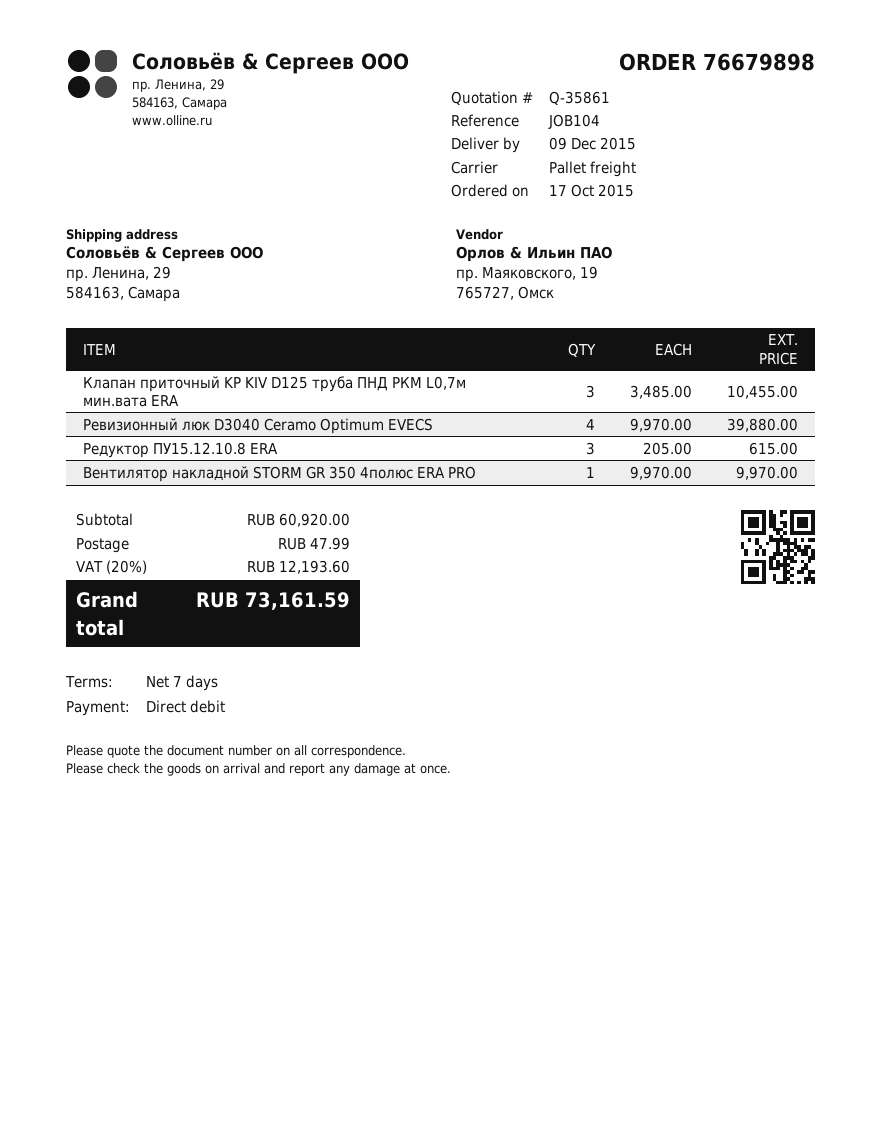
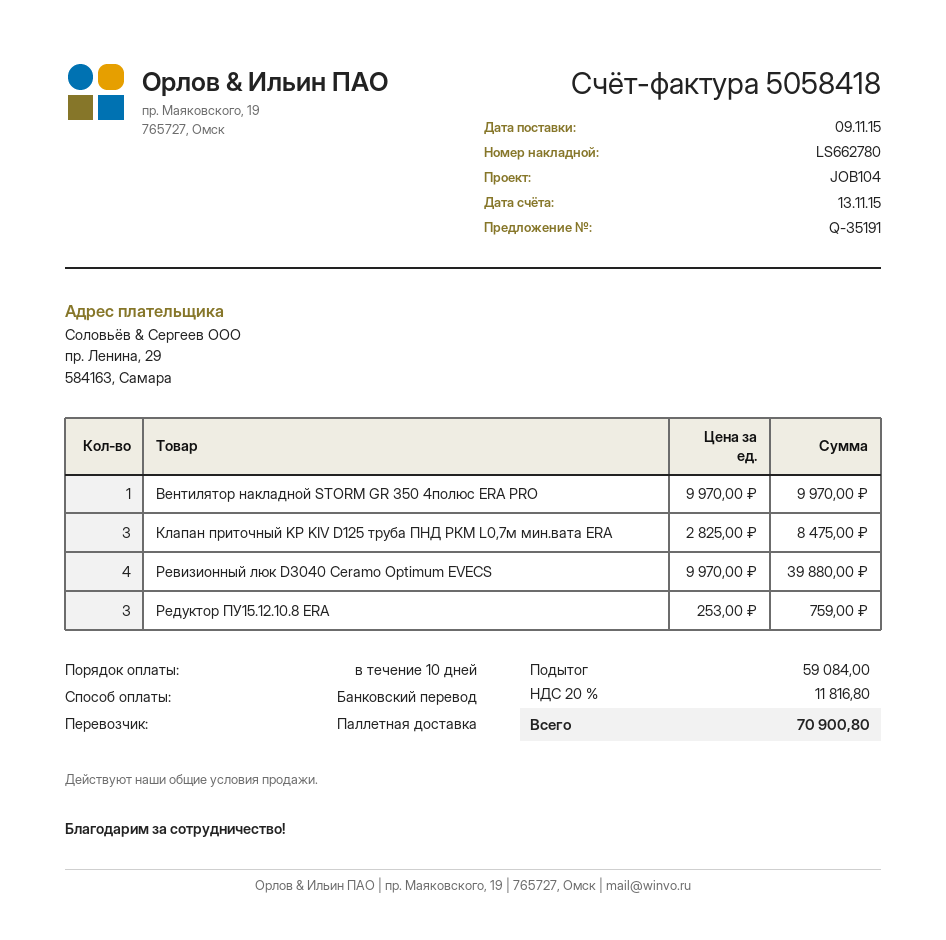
quote number: Q-35861 -> Q-35191
delivery date: 2015-12-09 -> 2015-11-09
payment terms: 7 days -> 10 days
payment method: direct debit -> bank transfer
Клапан приточный KP KIV D125 труба ПНД РКМ L0,7м мин.вата ERA: 3 x 3485.00 = 10455.00 -> 3 x 2825.00 = 8475.00
Редуктор ПУ15.12.10.8 ERA: 3 x 205.00 = 615.00 -> 3 x 253.00 = 759.00
subtotal: 60920.00 -> 59084.00
shipping: 47.99 -> none
tax: 20% = 12193.60 -> 20% = 11816.80
total: 73161.59 -> 70900.80

